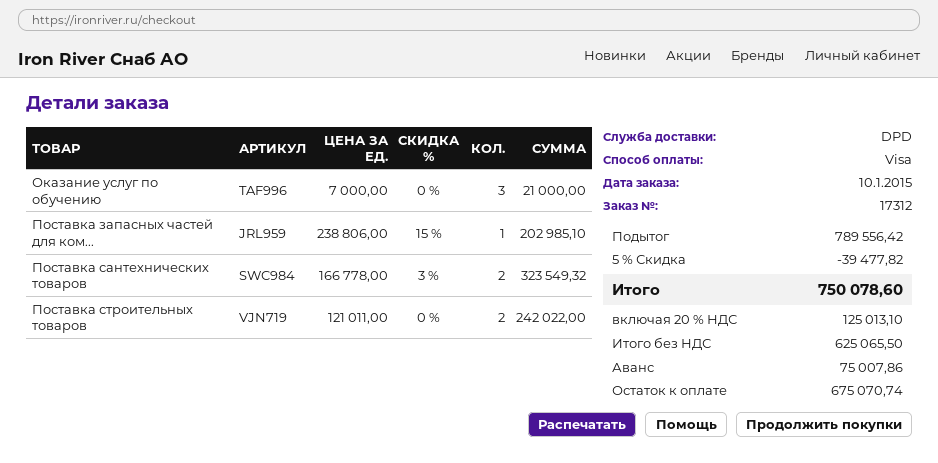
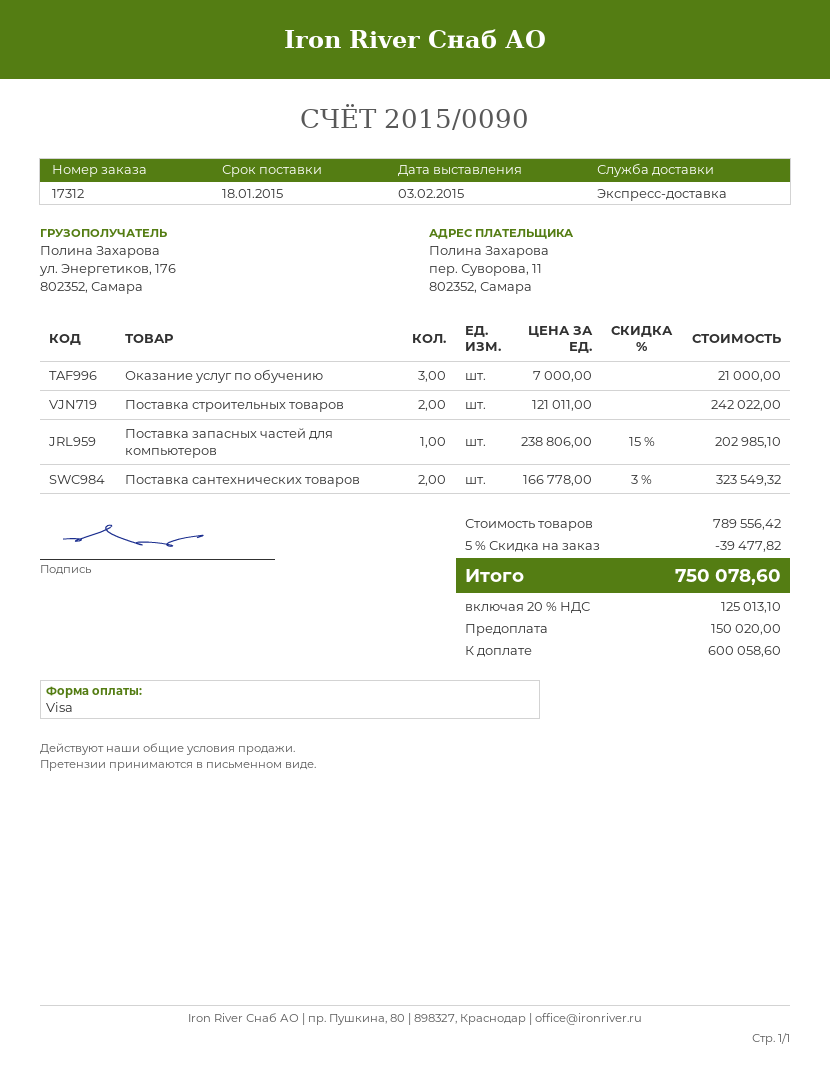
shipping method: DPD -> express
deposit: 75007.86 -> 150020.00
balance: 675070.74 -> 600058.60

